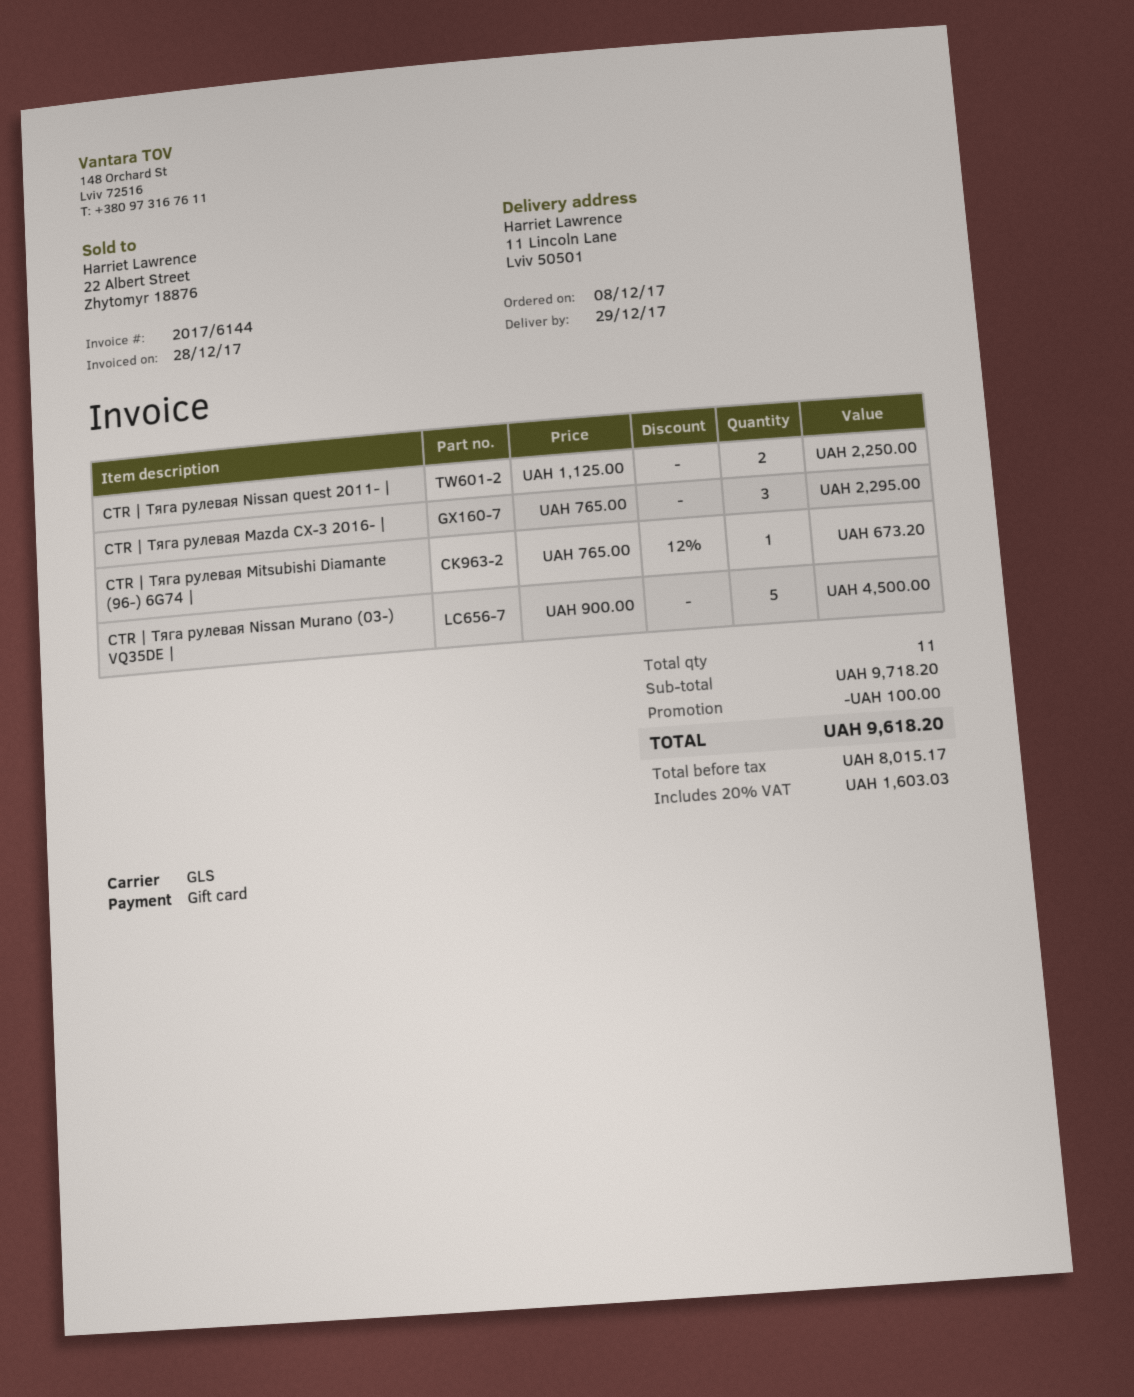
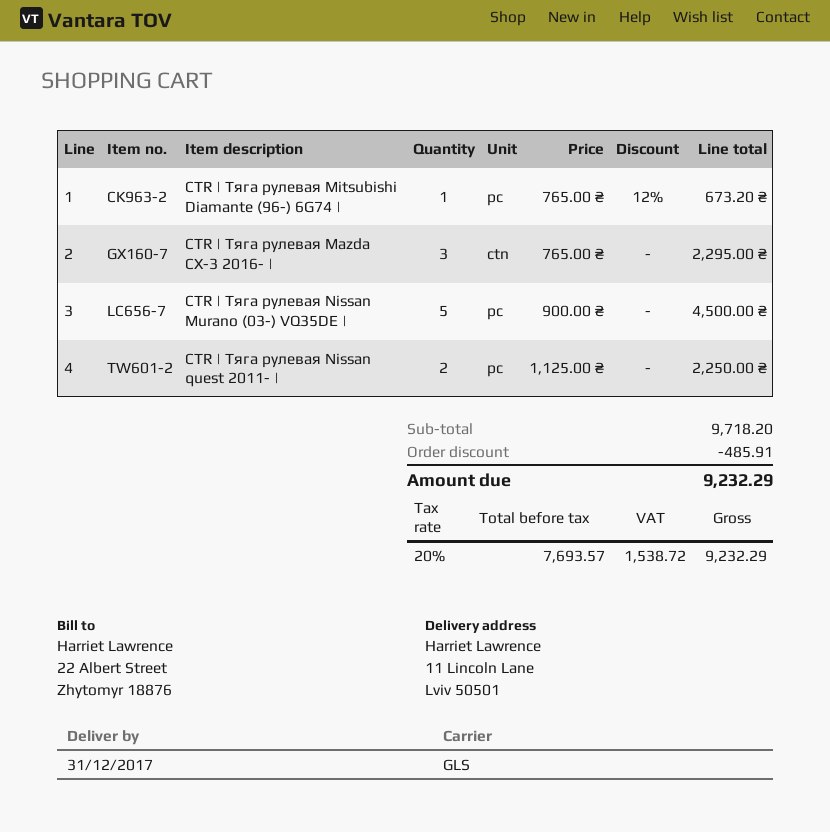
delivery date: 2017-12-29 -> 2017-12-31
discount: 100.00 -> 485.91
net: 8015.17 -> 7693.57
tax: 20% = 1603.03 -> 20% = 1538.72
total: 9618.20 -> 9232.29

